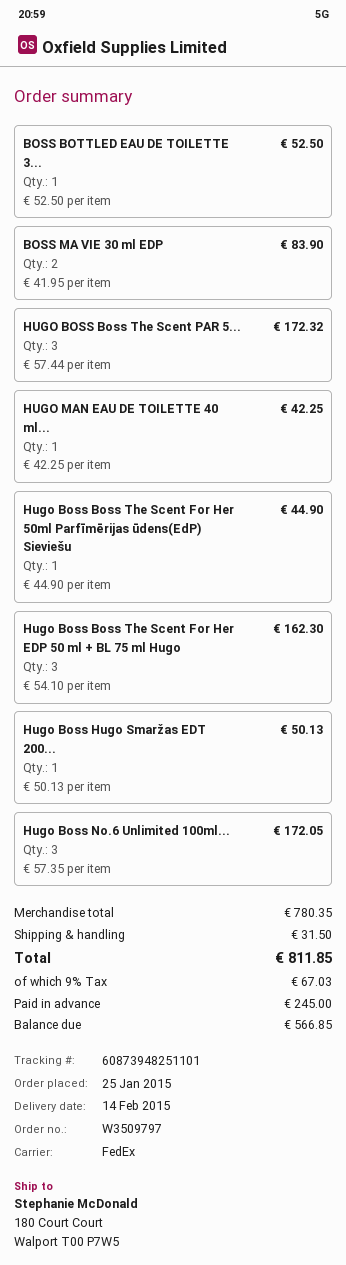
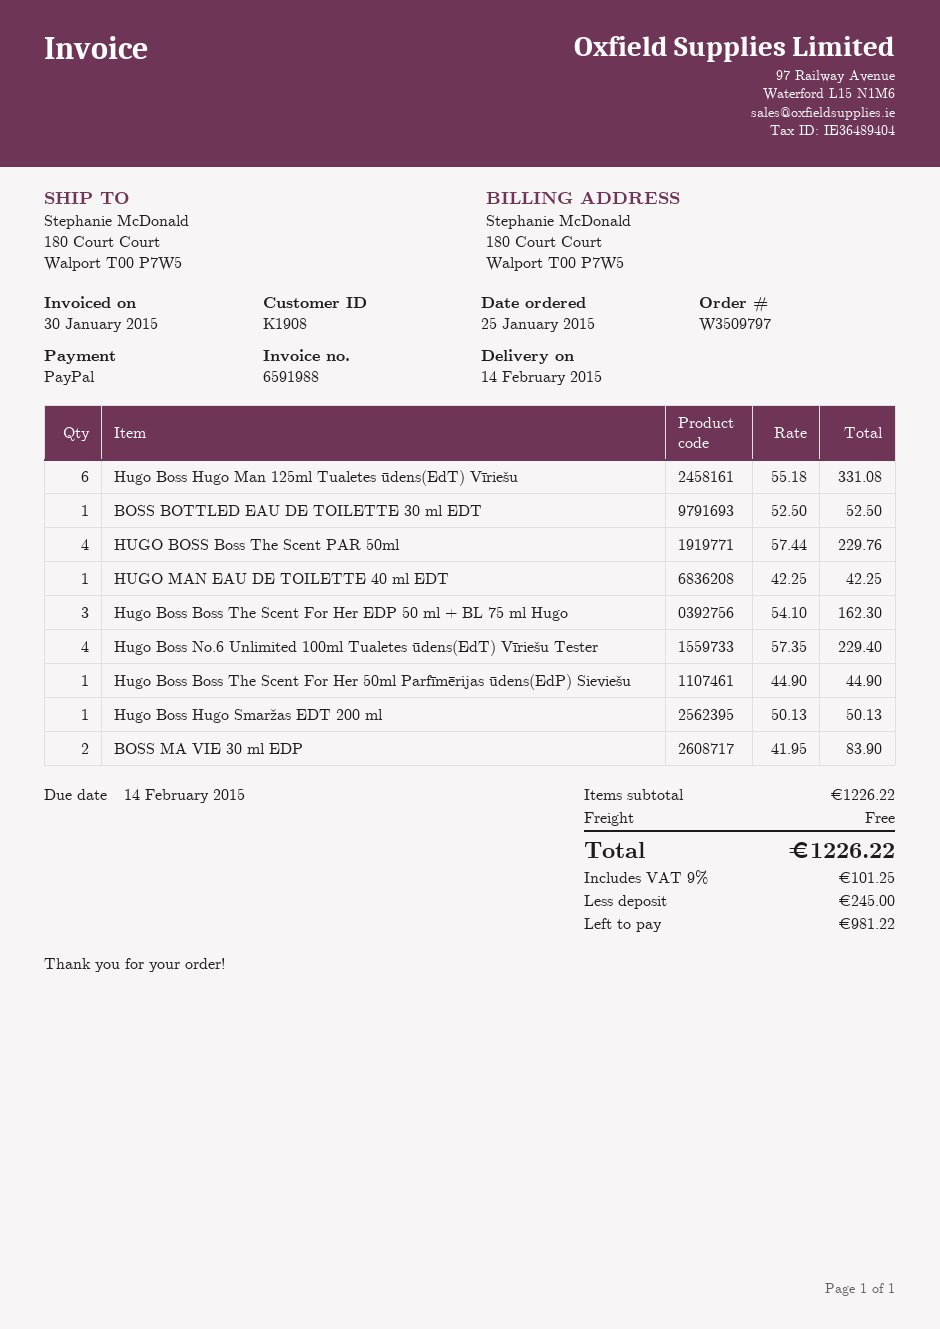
HUGO BOSS Boss The Scent PAR 5...: 3 x 57.44 = 172.32 -> 4 x 57.44 = 229.76
Hugo Boss No.6 Unlimited 100ml...: 3 x 57.35 = 172.05 -> 4 x 57.35 = 229.40
Hugo Boss Hugo Man 125ml Tualetes ūdens(EdT) Vīriešu: none -> 6 x 55.18 = 331.08
subtotal: 780.35 -> 1226.22
shipping: 31.50 -> 0.00
tax: 9% = 67.03 -> 9% = 101.25
total: 811.85 -> 1226.22
balance: 566.85 -> 981.22

